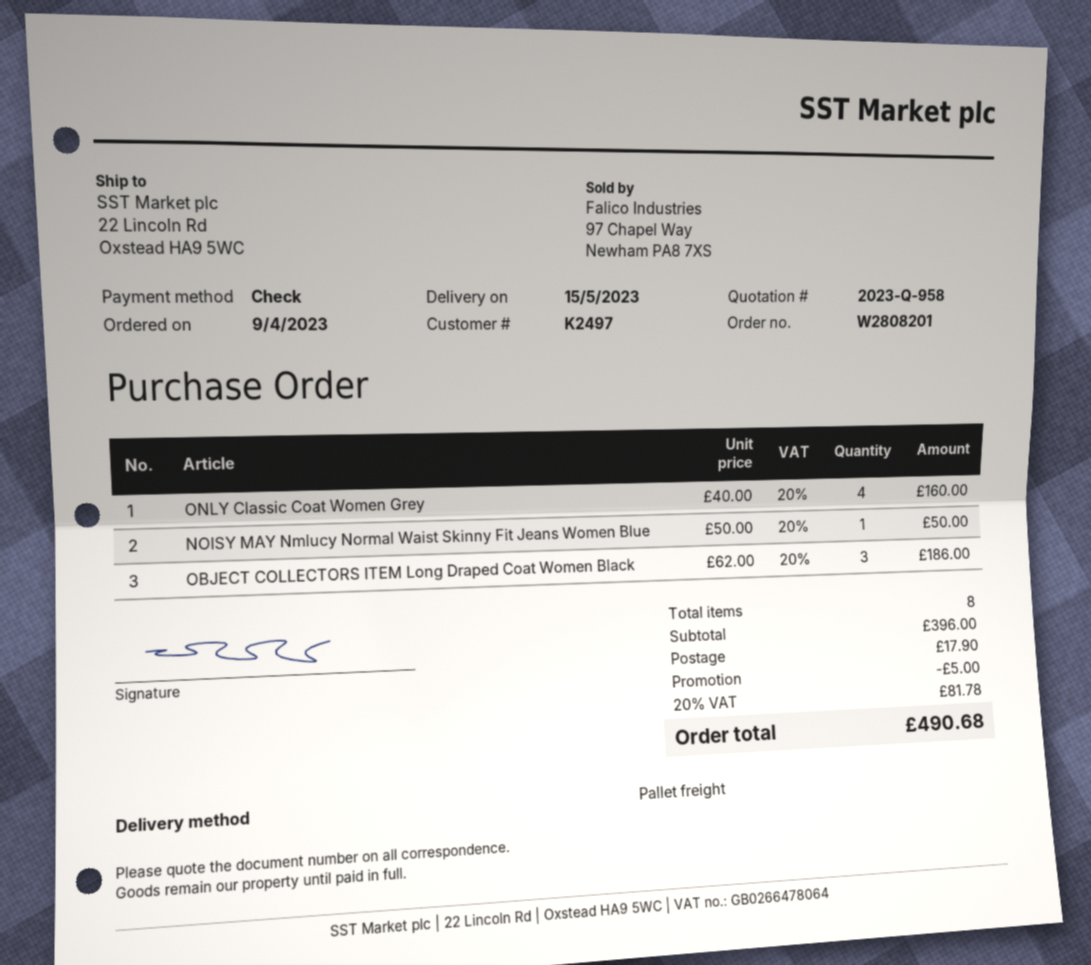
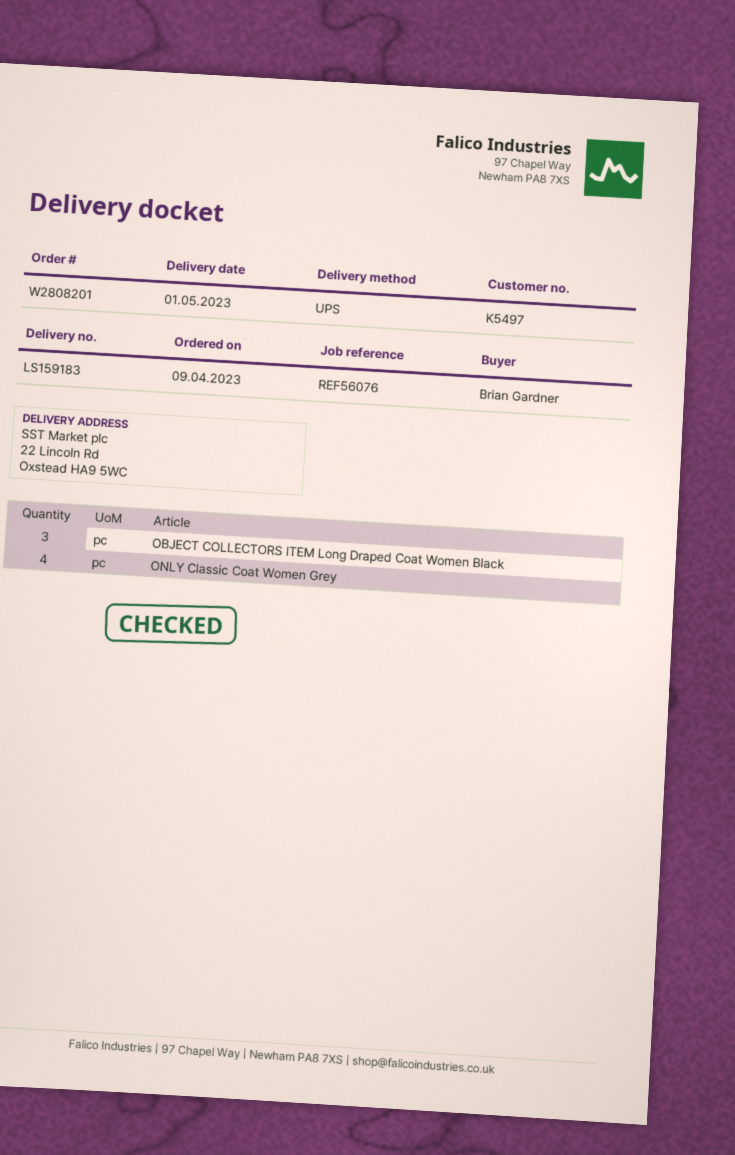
delivery date: 2023-05-15 -> 2023-05-01
customer number: K2497 -> K5497
shipping method: pallet freight -> UPS
NOISY MAY Nmlucy Normal Waist Skinny Fit Jeans Women Blue: 1 -> none

